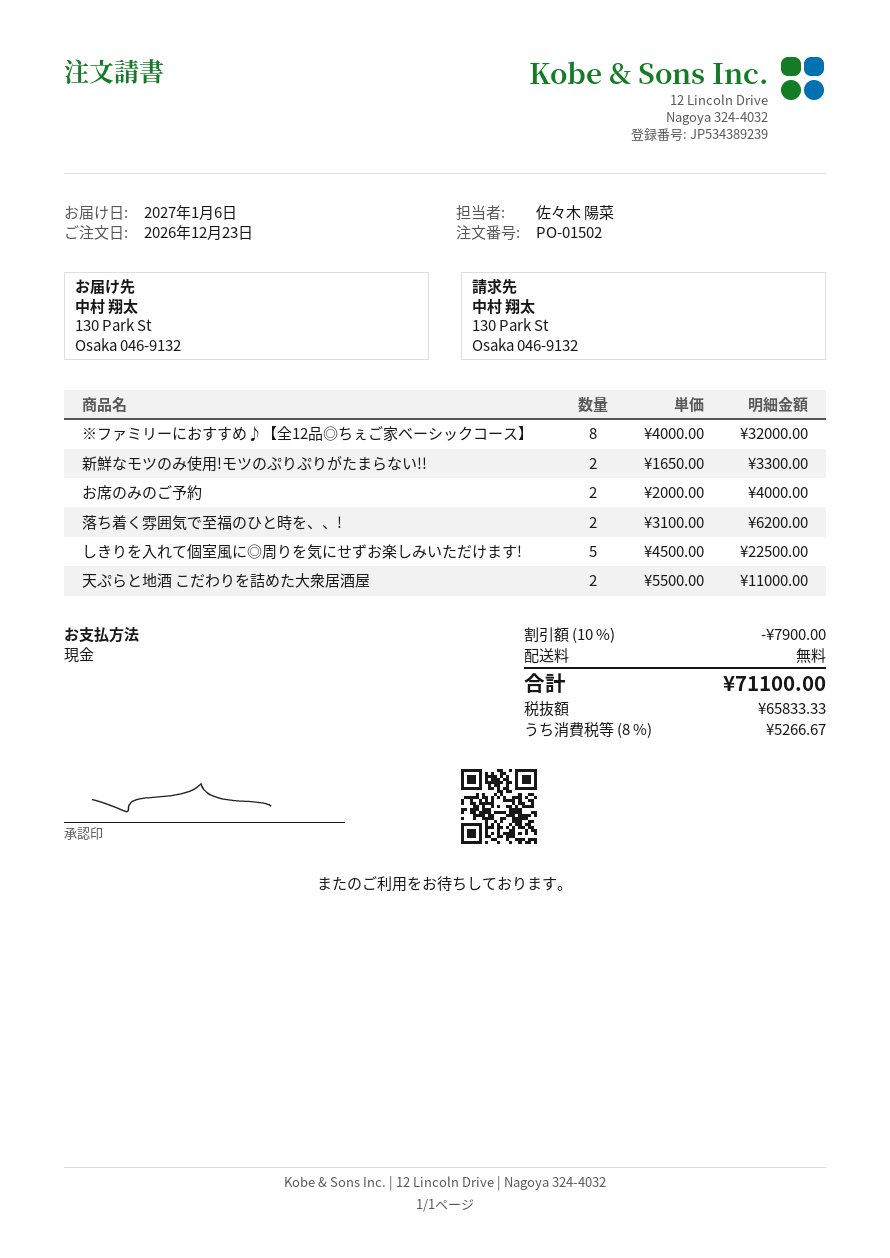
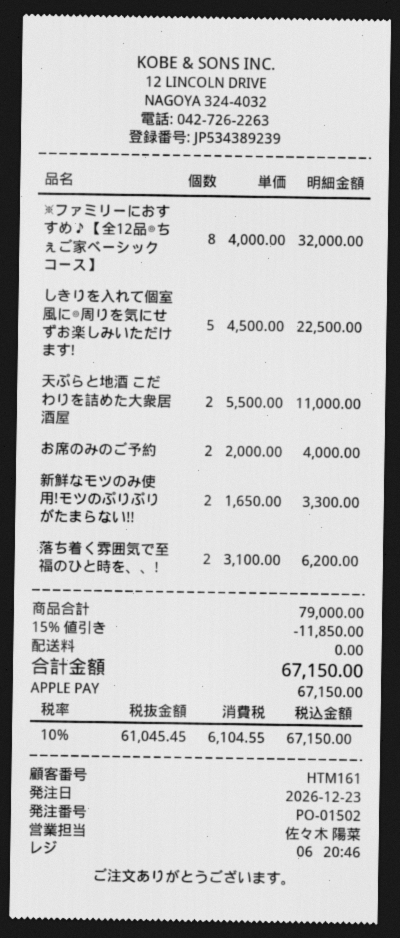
payment method: cash -> Apple Pay
discount: 10% = 7900.00 -> 15% = 11850.00
net: 65833.33 -> 61045.45
tax: 8% = 5266.67 -> 10% = 6104.55
total: 71100.00 -> 67150.00

